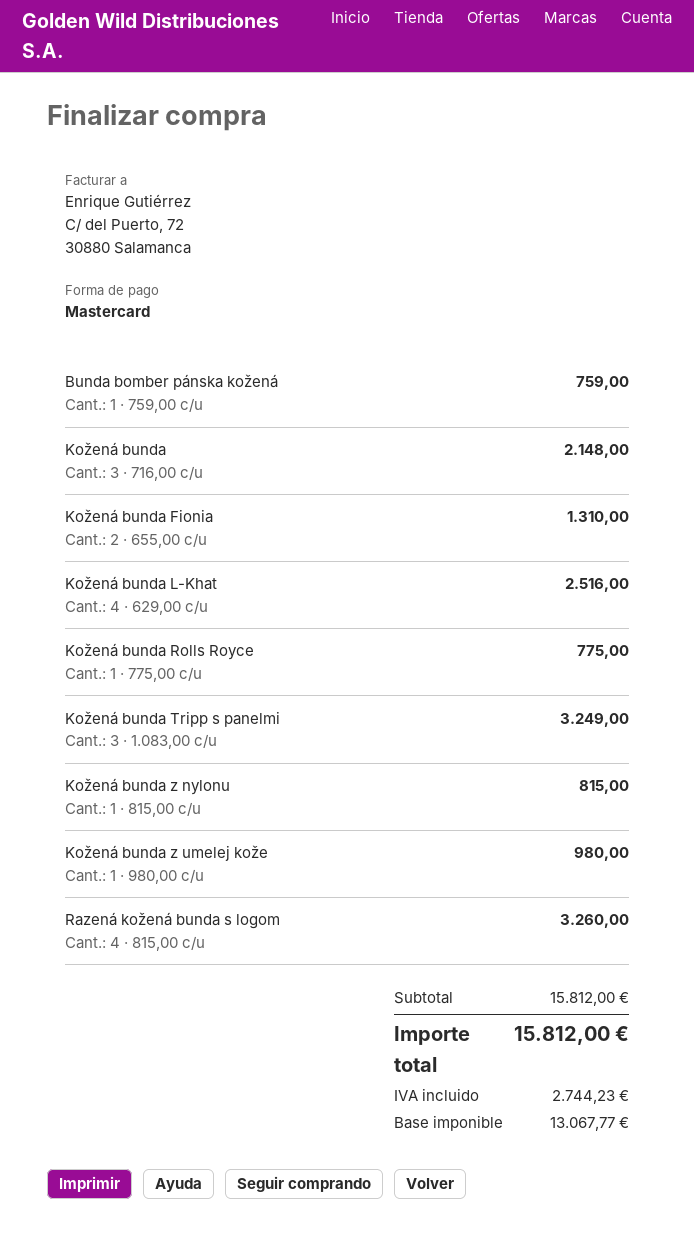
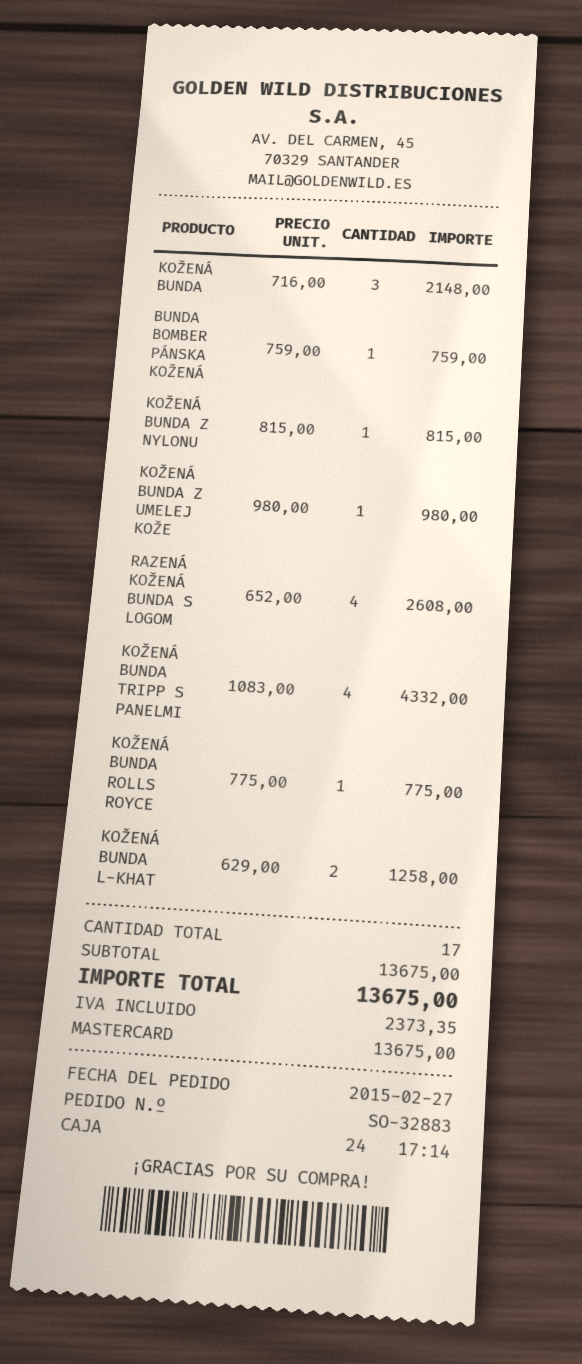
Kožená bunda Fionia: 2 x 655.00 = 1310.00 -> none
Kožená bunda L-Khat: 4 x 629.00 = 2516.00 -> 2 x 629.00 = 1258.00
Kožená bunda Tripp s panelmi: 3 x 1083.00 = 3249.00 -> 4 x 1083.00 = 4332.00
Razená kožená bunda s logom: 4 x 815.00 = 3260.00 -> 4 x 652.00 = 2608.00
subtotal: 15812.00 -> 13675.00
tax: 2744.23 -> 2373.35
total: 15812.00 -> 13675.00

